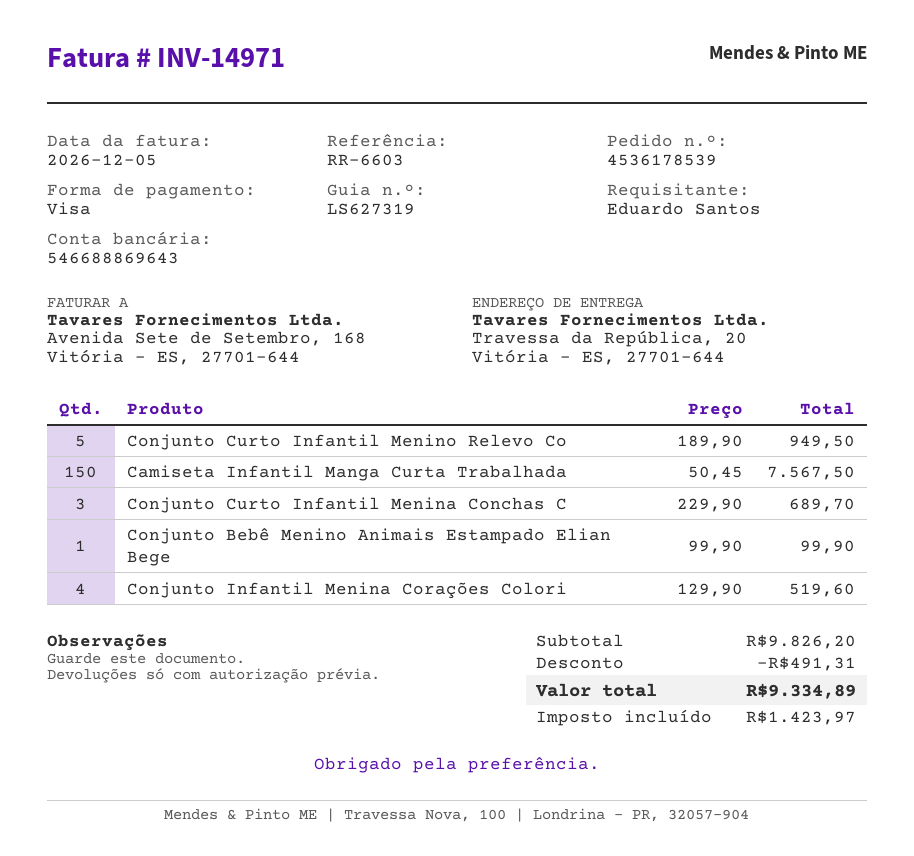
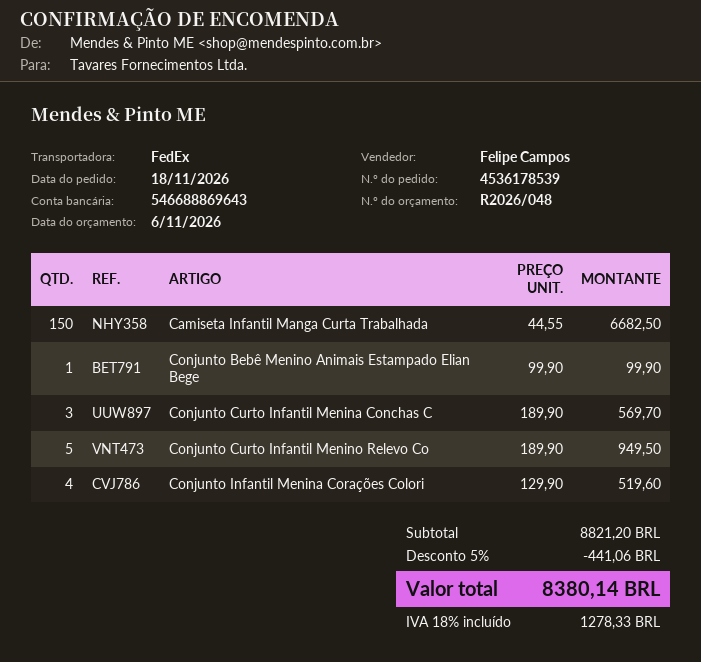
Camiseta Infantil Manga Curta Trabalhada: 150 x 50.45 = 7567.50 -> 150 x 44.55 = 6682.50
Conjunto Curto Infantil Menina Conchas C: 3 x 229.90 = 689.70 -> 3 x 189.90 = 569.70
subtotal: 9826.20 -> 8821.20
discount: 491.31 -> 441.06
tax: 1423.97 -> 1278.33
total: 9334.89 -> 8380.14

